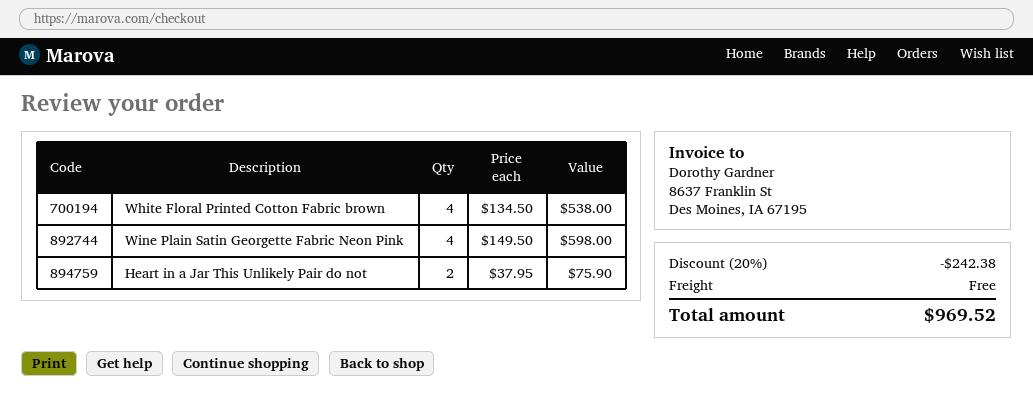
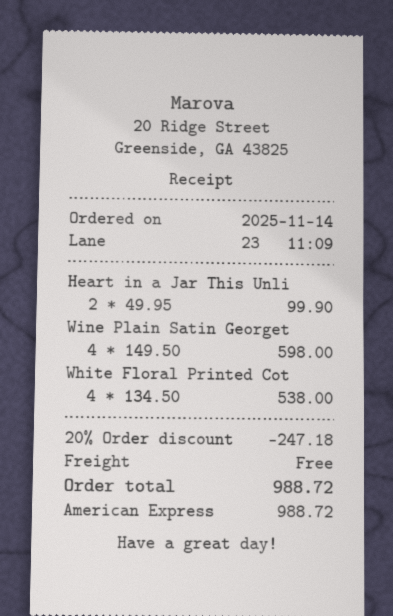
Heart in a Jar This Unlikely Pair do not: 2 x 37.95 = 75.90 -> 2 x 49.95 = 99.90
discount: 20% = 242.38 -> 20% = 247.18
total: 969.52 -> 988.72

